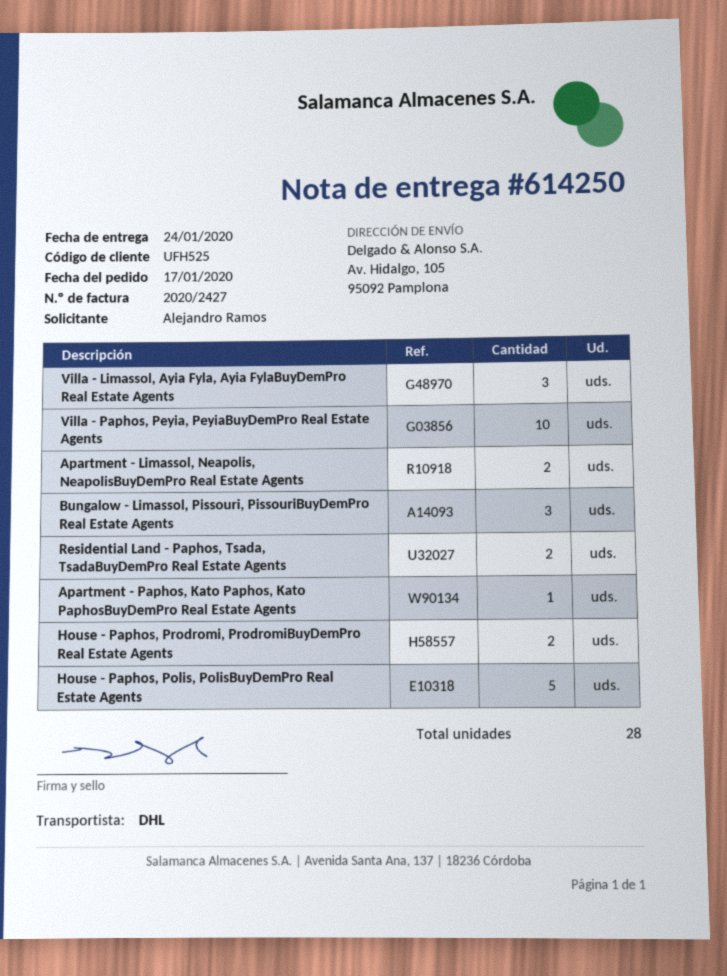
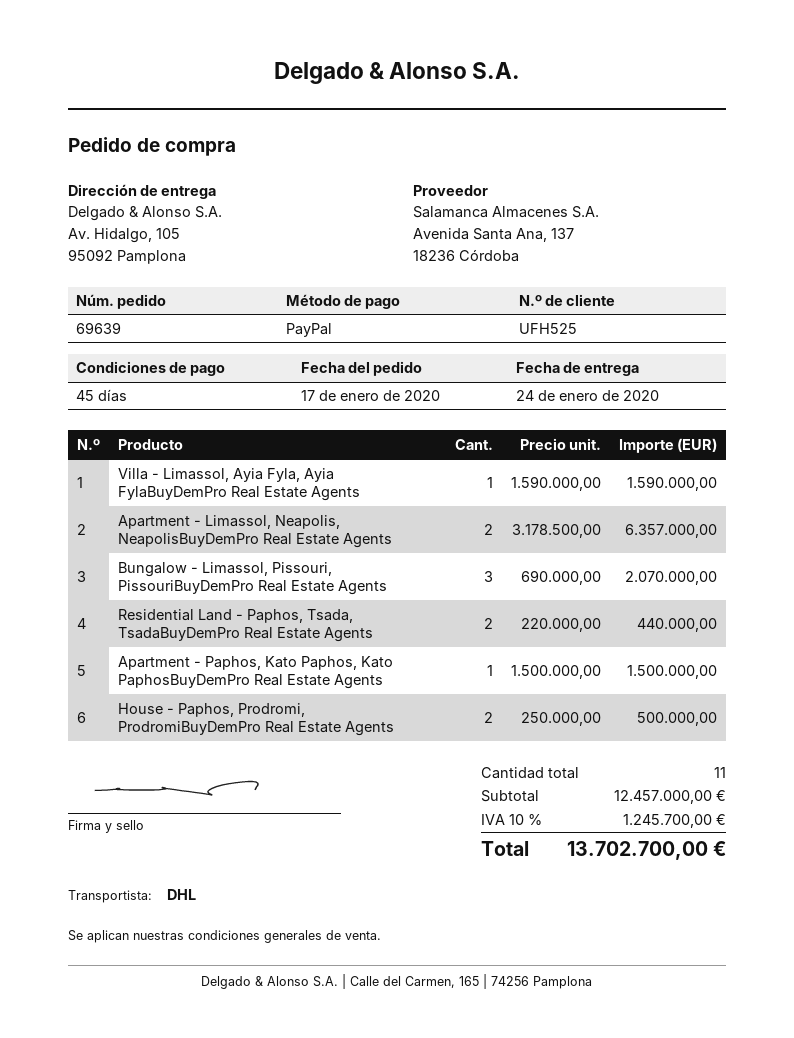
Villa - Limassol, Ayia Fyla, Ayia FylaBuyDemPro Real Estate Agents: 3 -> 1
Villa - Paphos, Peyia, PeyiaBuyDemPro Real Estate Agents: 10 -> none
House - Paphos, Polis, PolisBuyDemPro Real Estate Agents: 5 -> none
total quantity: 28 -> 11

